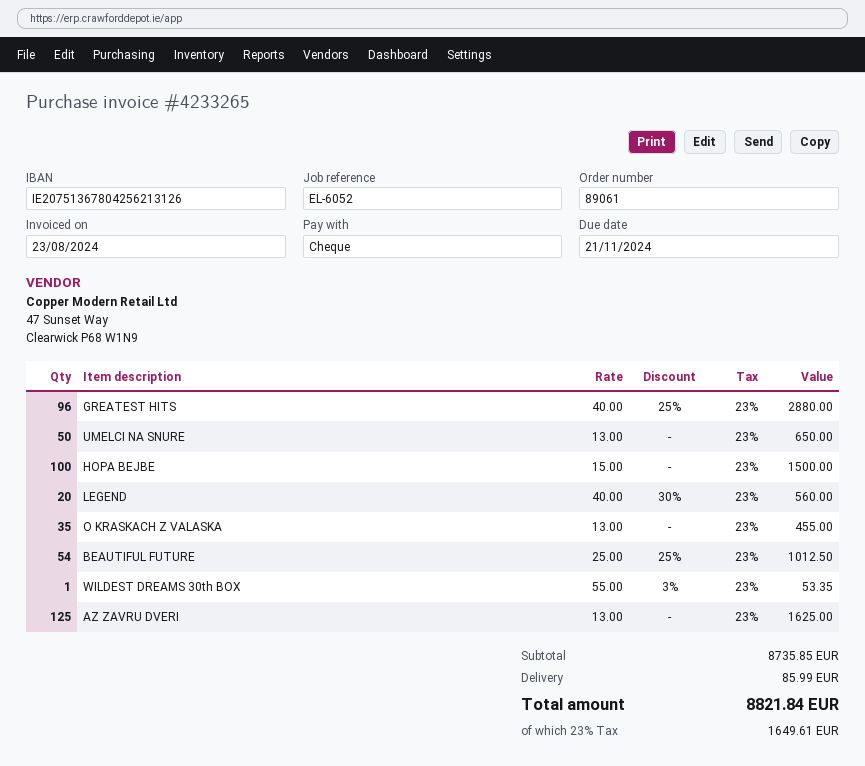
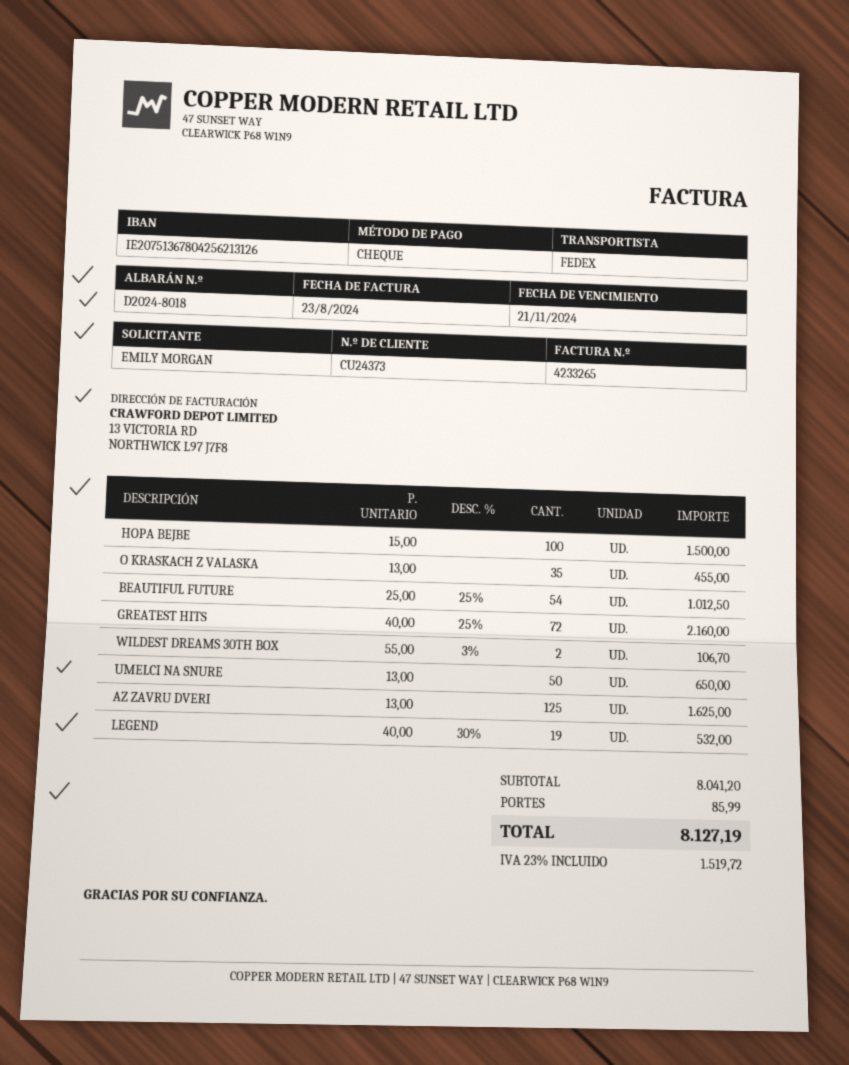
GREATEST HITS: 96 x 40.00 - 25% = 2880.00 -> 72 x 40.00 - 25% = 2160.00
LEGEND: 20 x 40.00 - 30% = 560.00 -> 19 x 40.00 - 30% = 532.00
WILDEST DREAMS 30th BOX: 1 x 55.00 - 3% = 53.35 -> 2 x 55.00 - 3% = 106.70
subtotal: 8735.85 -> 8041.20
tax: 23% = 1649.61 -> 23% = 1519.72
total: 8821.84 -> 8127.19

